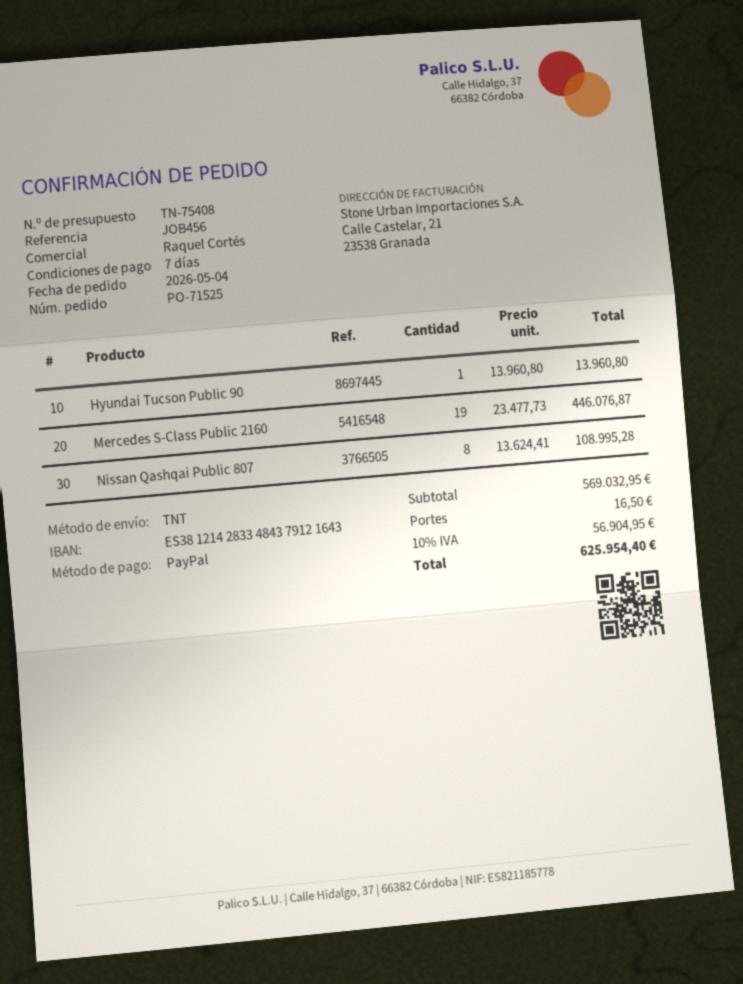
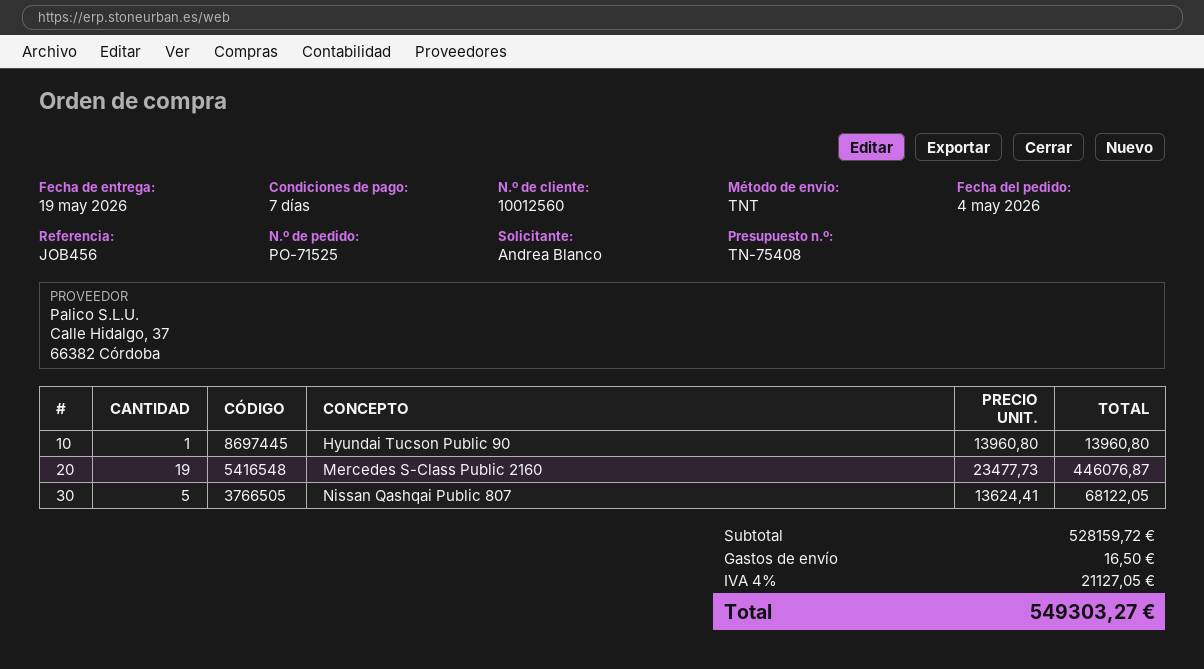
Nissan Qashqai Public 807: 8 x 13624.41 = 108995.28 -> 5 x 13624.41 = 68122.05
subtotal: 569032.95 -> 528159.72
tax: 10% = 56904.95 -> 4% = 21127.05
total: 625954.40 -> 549303.27

